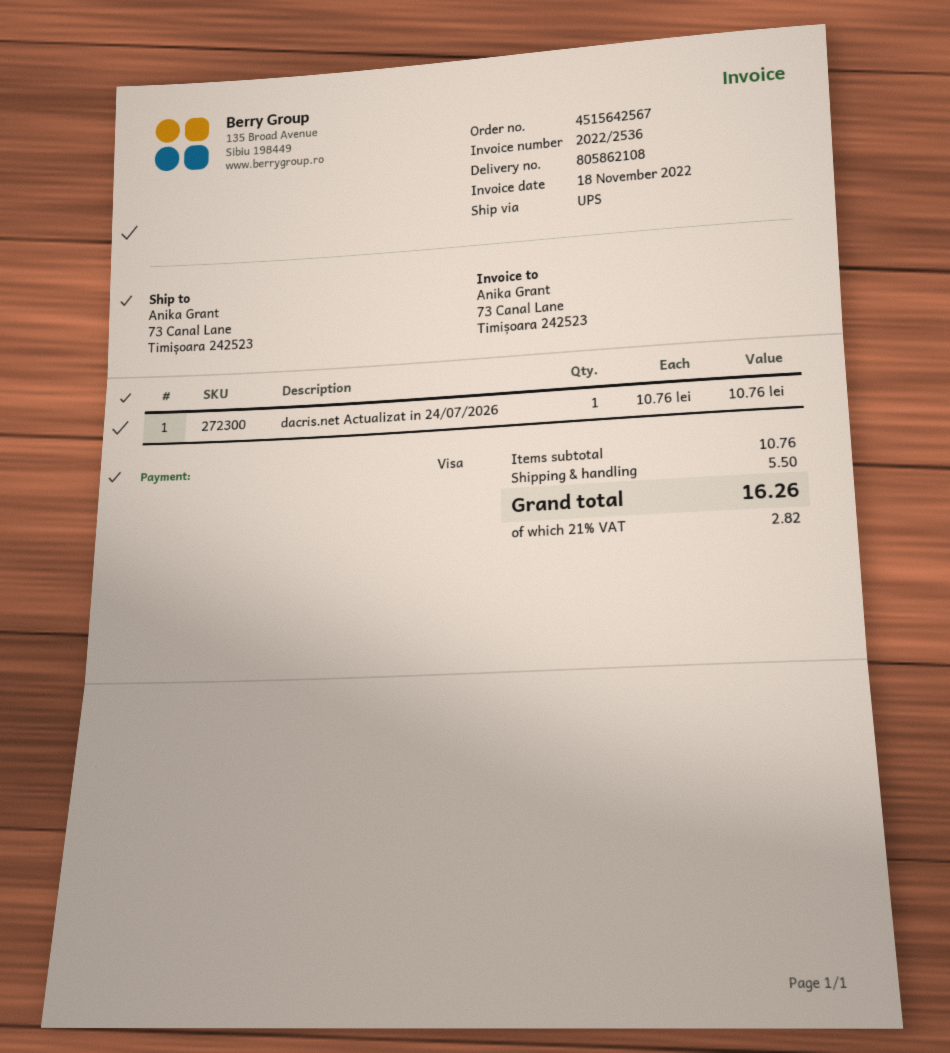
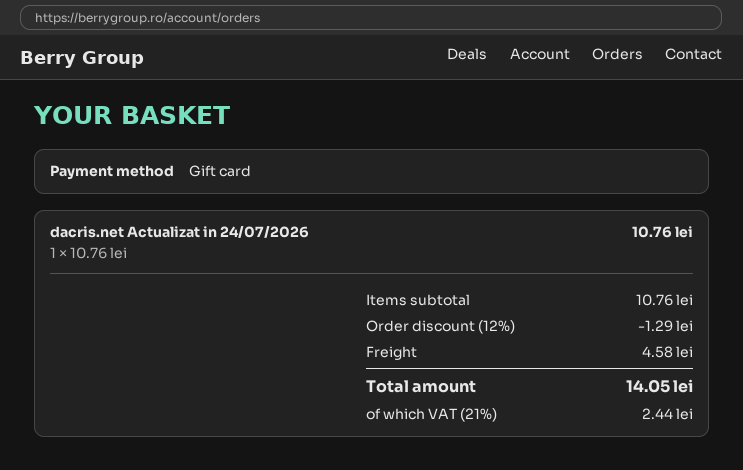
payment method: Visa -> gift card
discount: none -> 12% = 1.29
shipping: 5.50 -> 4.58
tax: 21% = 2.82 -> 21% = 2.44
total: 16.26 -> 14.05

